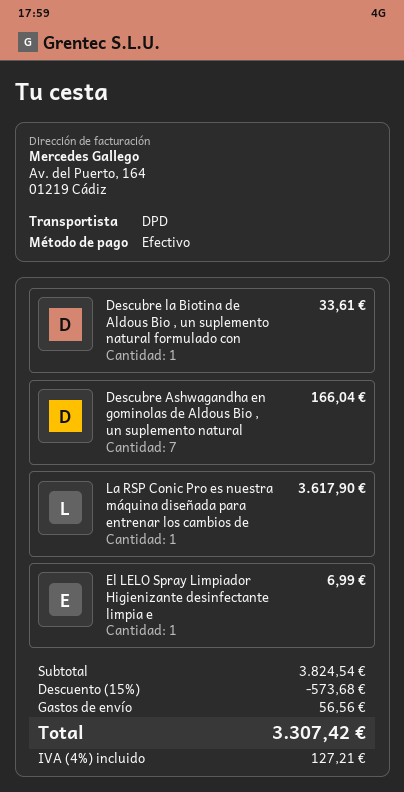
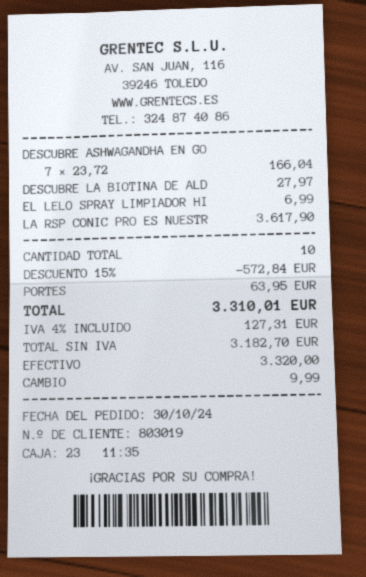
Descubre la Biotina de Aldous Bio , un suplemento natural formulado con: 1 for 33.61 -> 1 for 27.97
discount: 15% = 573.68 -> 15% = 572.84
shipping: 56.56 -> 63.95
tax: 4% = 127.21 -> 4% = 127.31
total: 3307.42 -> 3310.01

